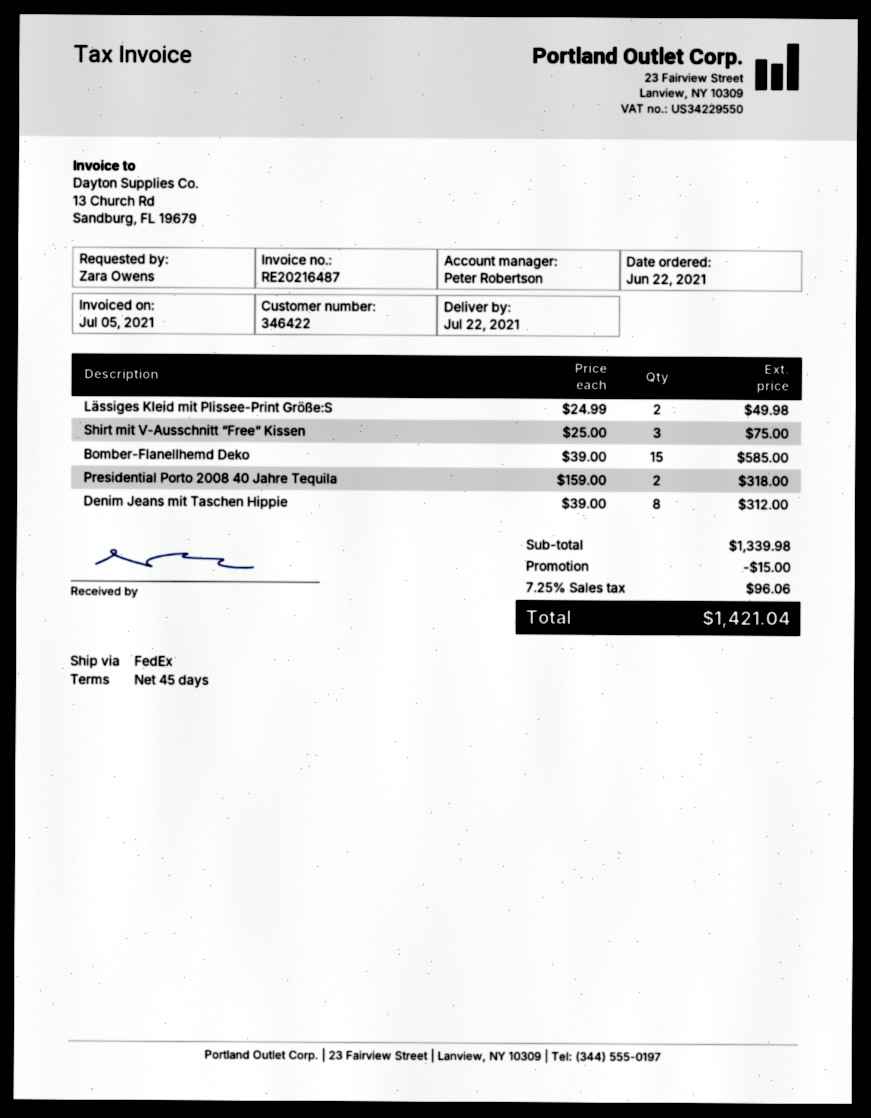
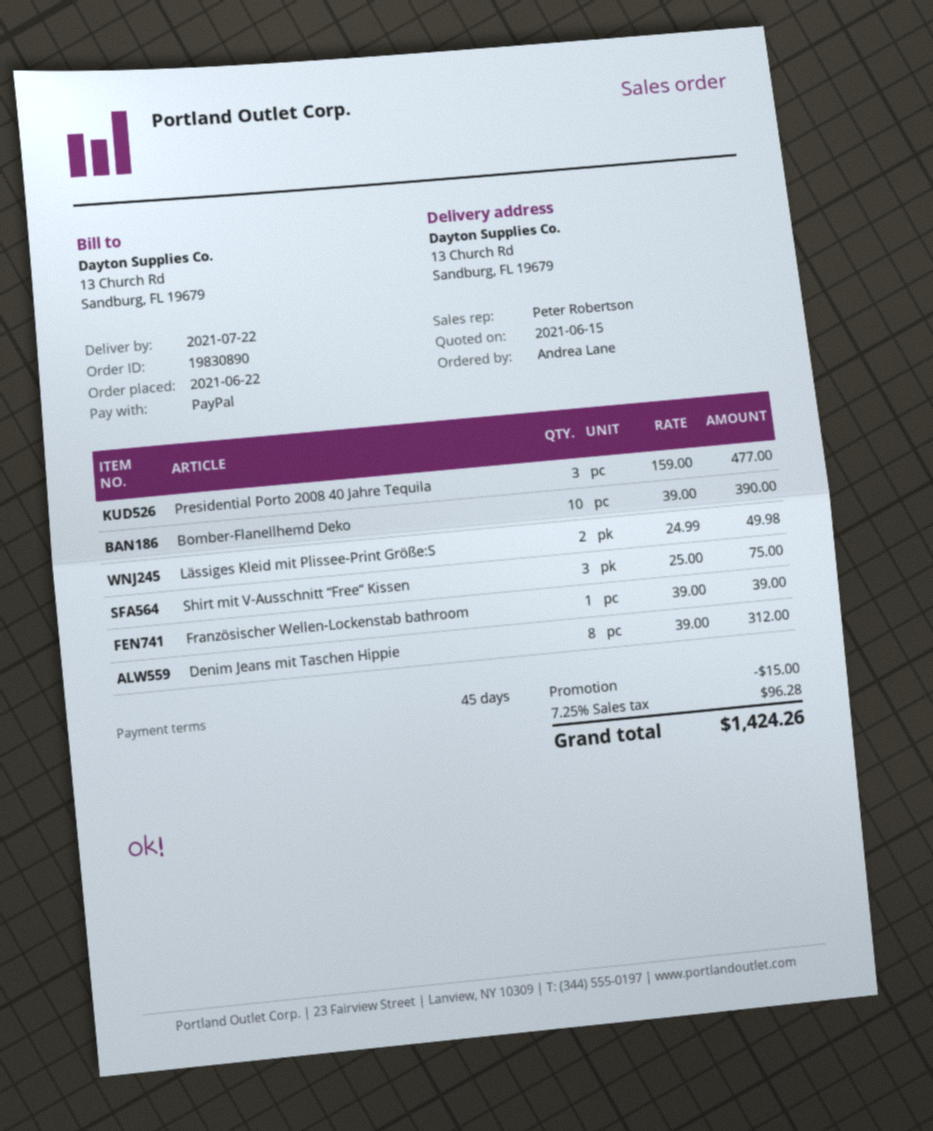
ordered by: Zara Owens -> Andrea Lane
Bomber-Flanellhemd Deko: 15 x 39.00 = 585.00 -> 10 x 39.00 = 390.00
Presidential Porto 2008 40 Jahre Tequila: 2 x 159.00 = 318.00 -> 3 x 159.00 = 477.00
Französischer Wellen-Lockenstab bathroom: none -> 1 x 39.00 = 39.00
tax: 7.25% = 96.06 -> 7.25% = 96.28
total: 1421.04 -> 1424.26

